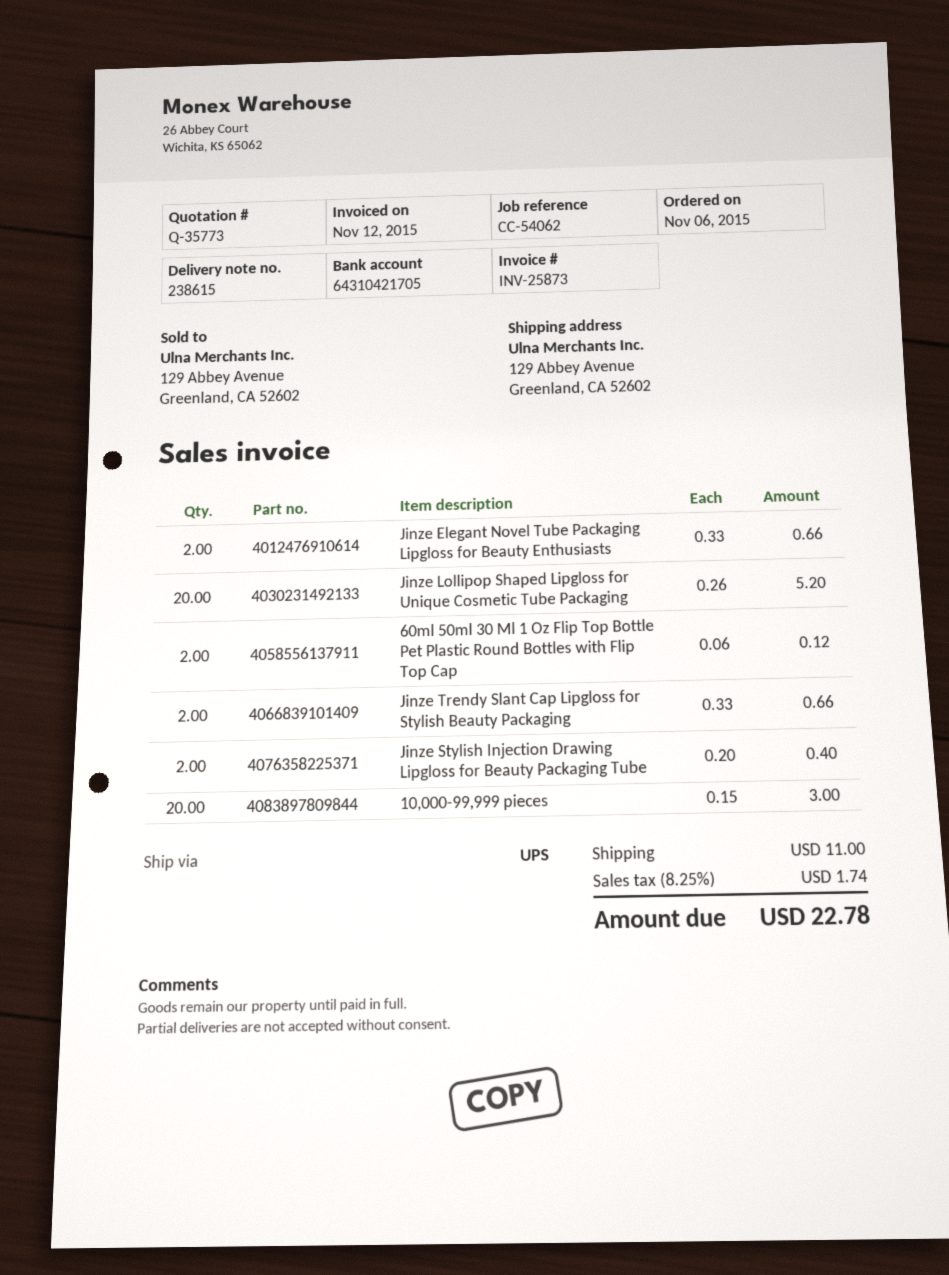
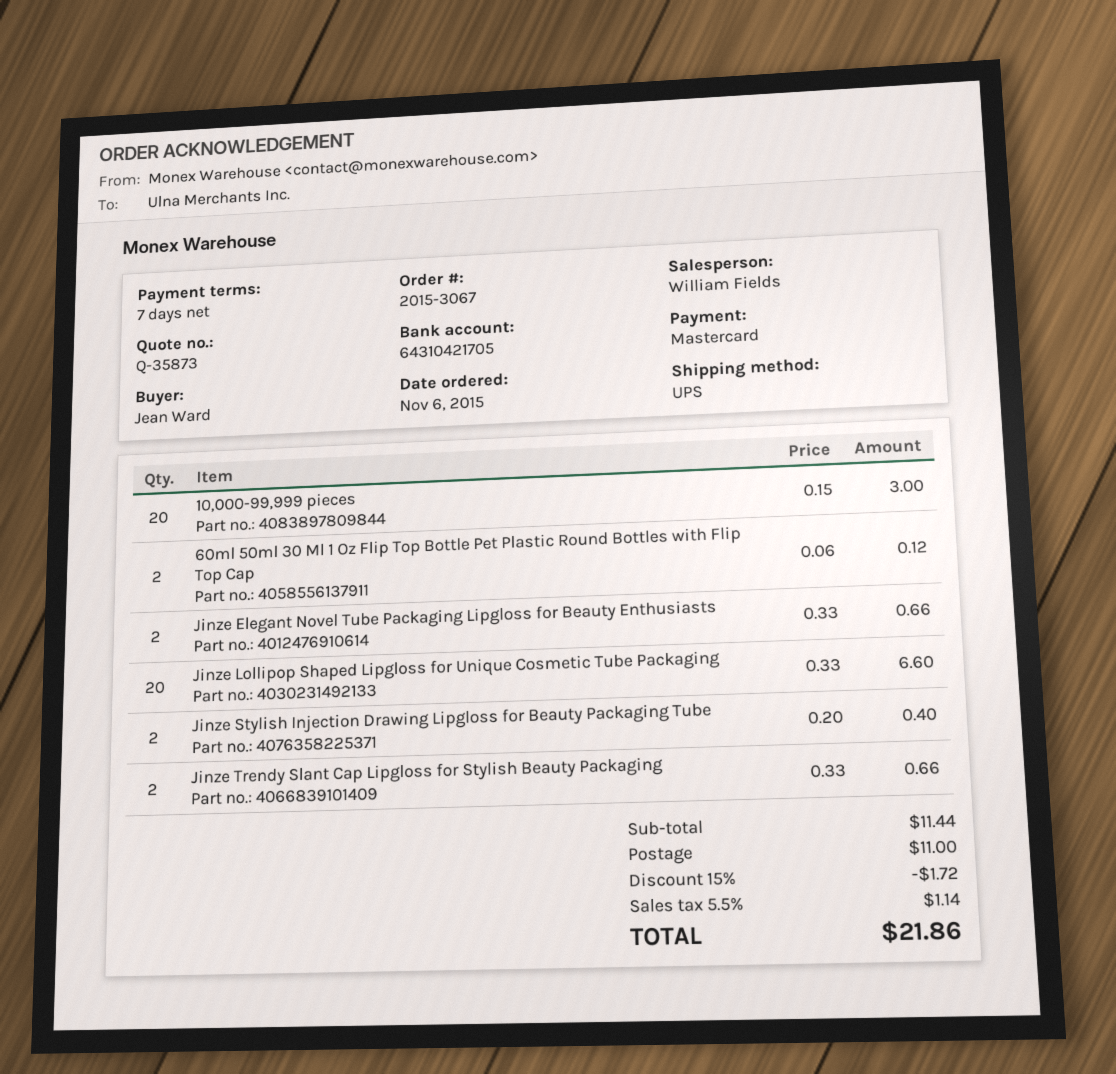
quote number: Q-35773 -> Q-35873
Jinze Lollipop Shaped Lipgloss for Unique Cosmetic Tube Packaging: 20 x 0.26 = 5.20 -> 20 x 0.33 = 6.60
discount: none -> 15% = 1.72
tax: 8.25% = 1.74 -> 5.5% = 1.14
total: 22.78 -> 21.86

